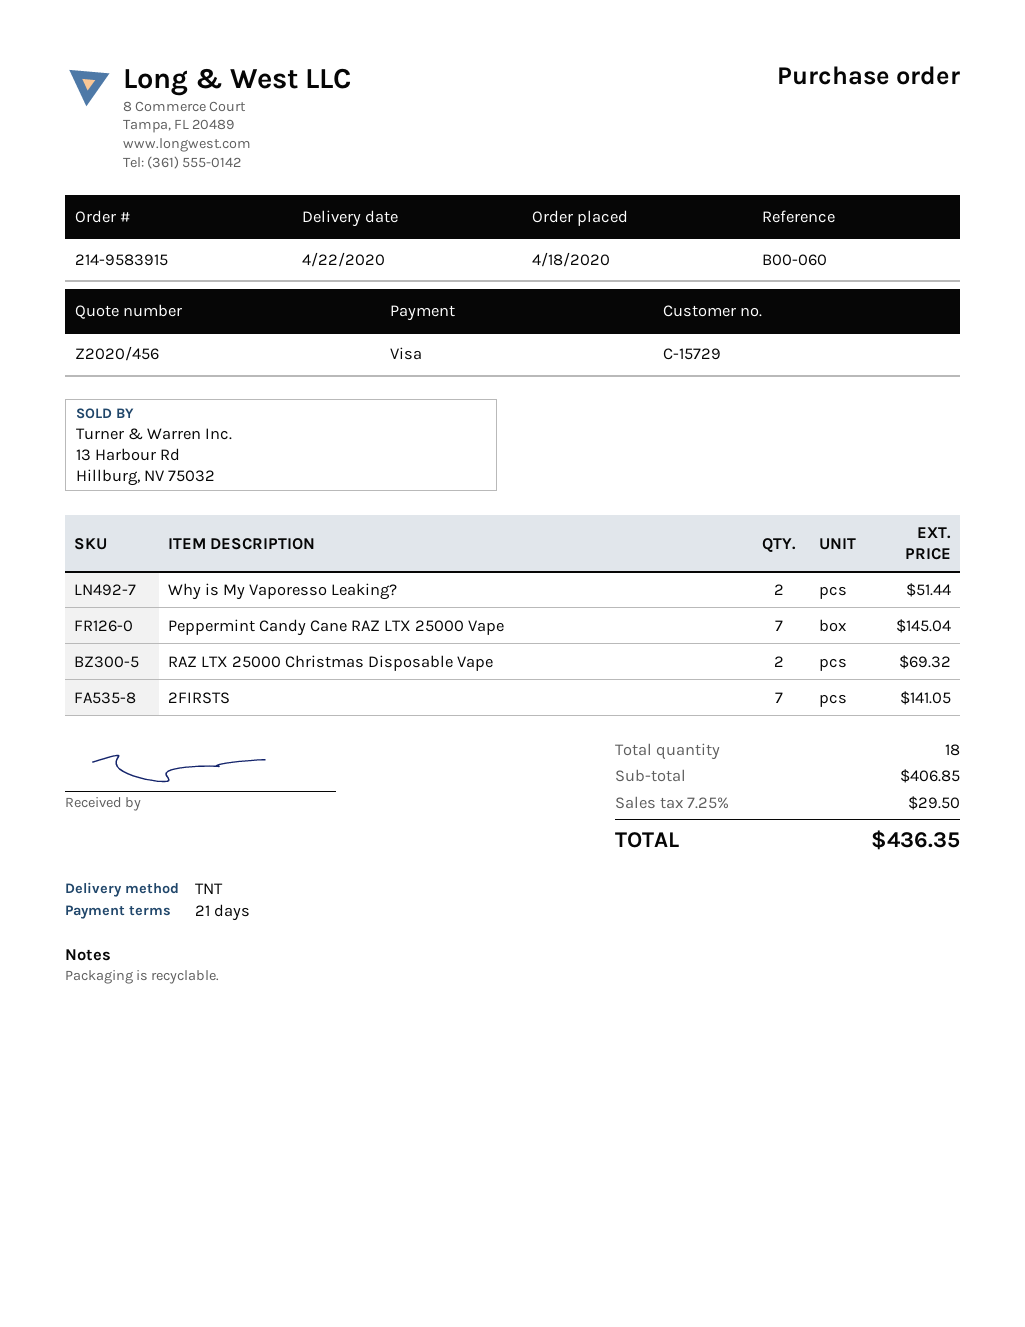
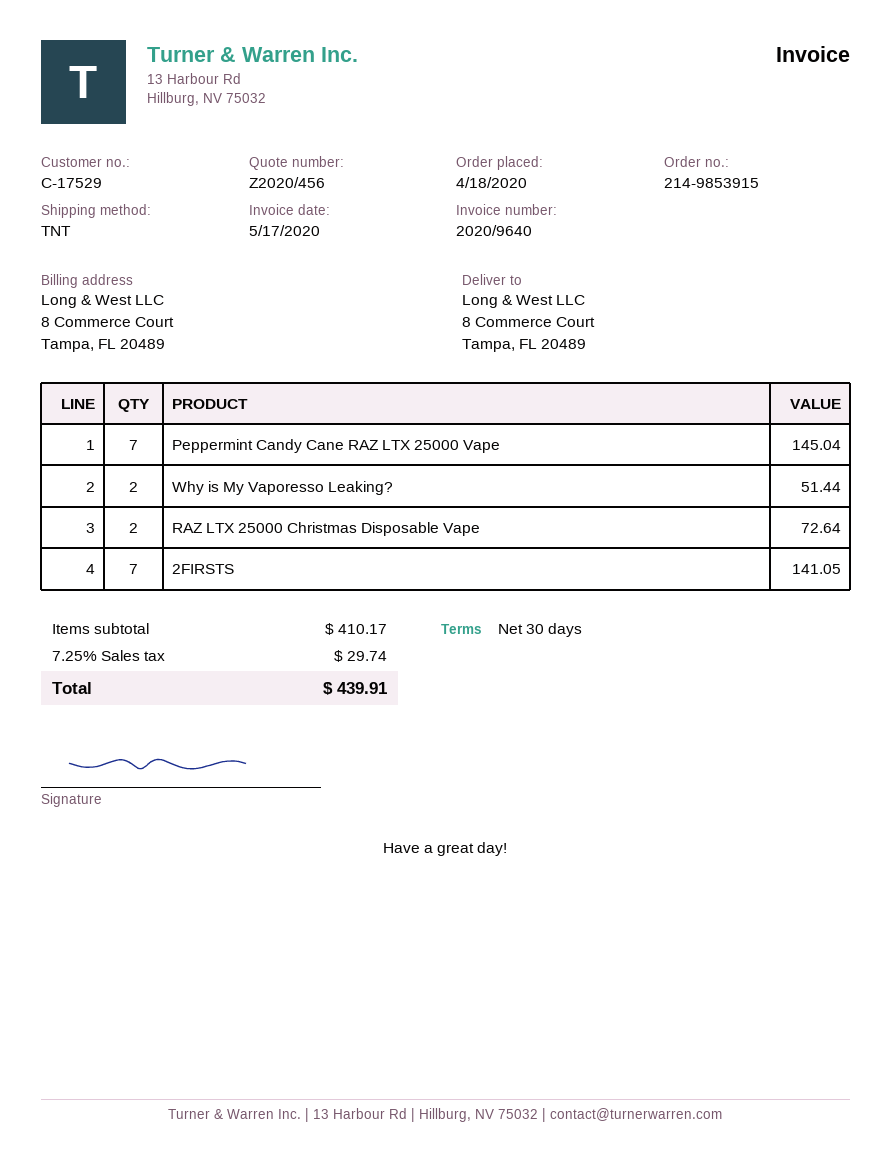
order number: 214-9583915 -> 214-9853915
payment terms: 21 days -> 30 days
customer number: C-15729 -> C-17529
RAZ LTX 25000 Christmas Disposable Vape: 2 for 69.32 -> 2 for 72.64
subtotal: 406.85 -> 410.17
tax: 7.25% = 29.50 -> 7.25% = 29.74
total: 436.35 -> 439.91

